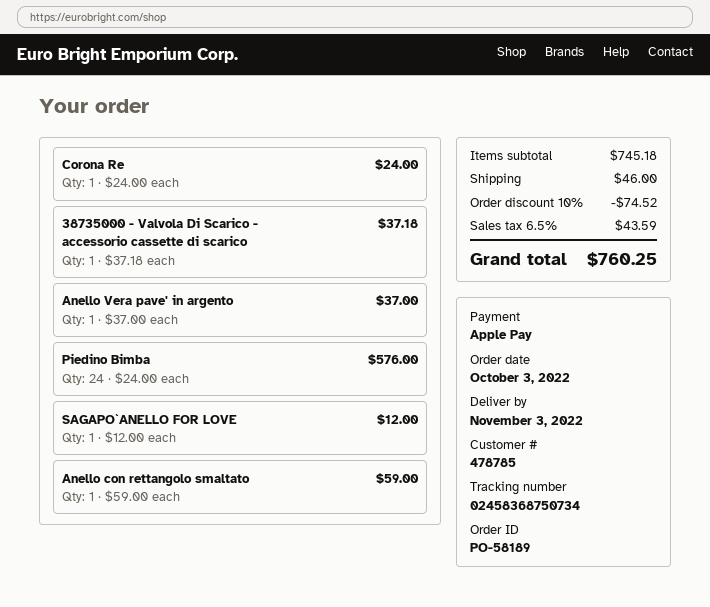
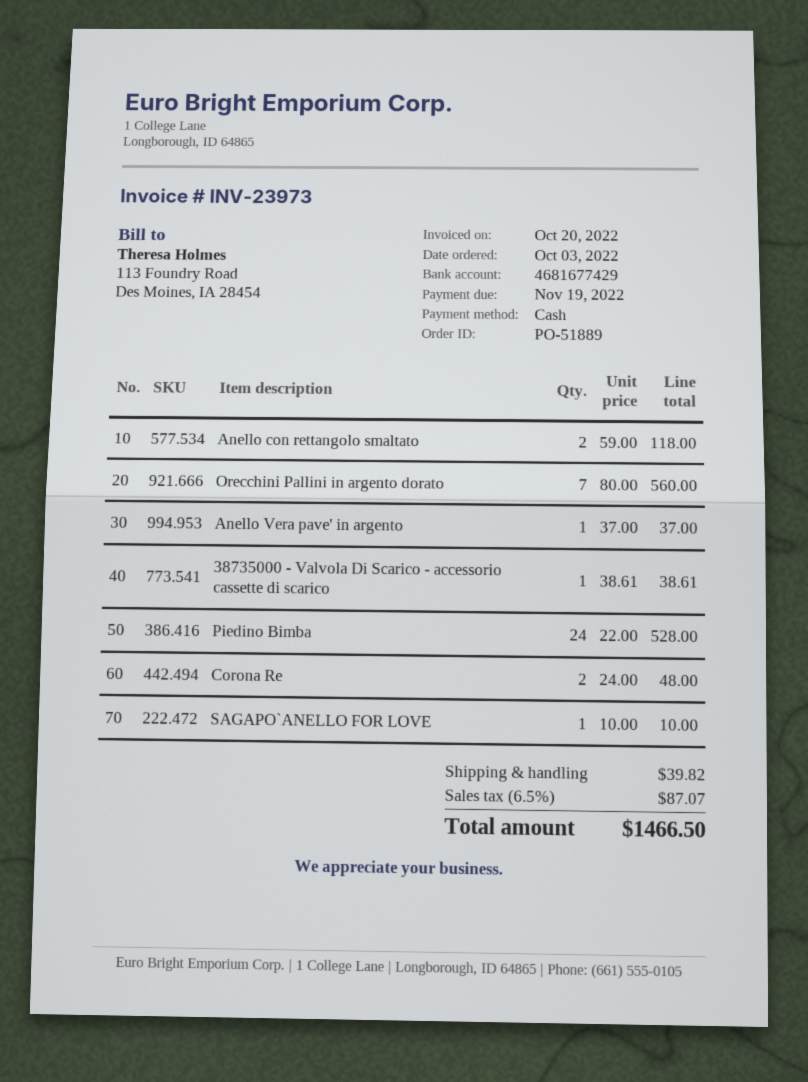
order number: PO-58189 -> PO-51889
payment method: Apple Pay -> cash
Corona Re: 1 x 24.00 = 24.00 -> 2 x 24.00 = 48.00
38735000 - Valvola Di Scarico - accessorio cassette di scarico: 1 x 37.18 = 37.18 -> 1 x 38.61 = 38.61
Piedino Bimba: 24 x 24.00 = 576.00 -> 24 x 22.00 = 528.00
SAGAPO`ANELLO FOR LOVE: 1 x 12.00 = 12.00 -> 1 x 10.00 = 10.00
Anello con rettangolo smaltato: 1 x 59.00 = 59.00 -> 2 x 59.00 = 118.00
Orecchini Pallini in argento dorato: none -> 7 x 80.00 = 560.00
discount: 10% = 74.52 -> none
shipping: 46.00 -> 39.82
tax: 6.5% = 43.59 -> 6.5% = 87.07
total: 760.25 -> 1466.50

